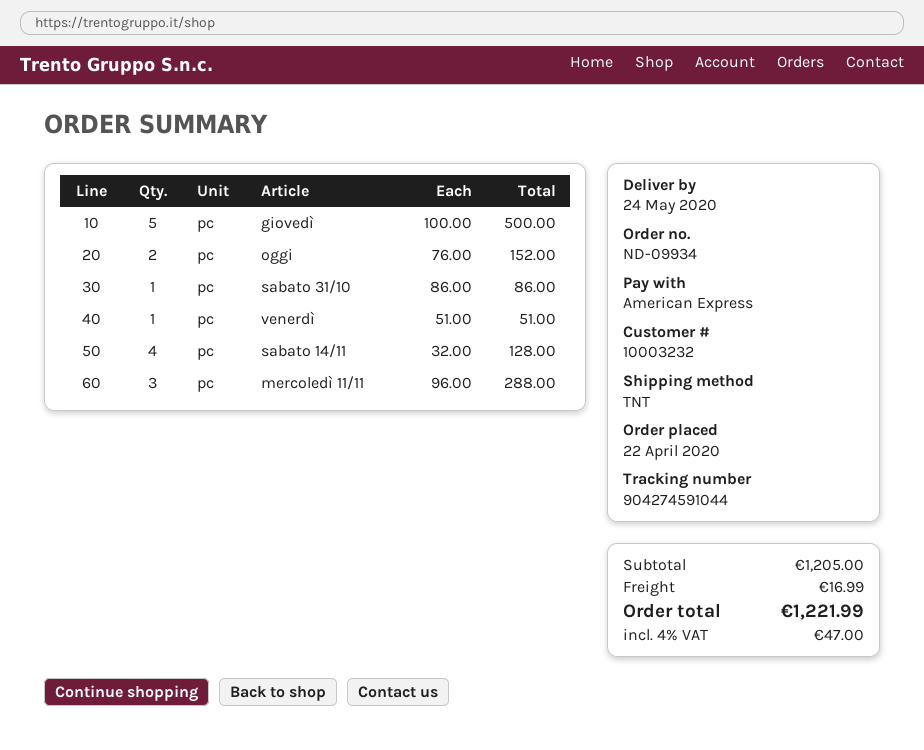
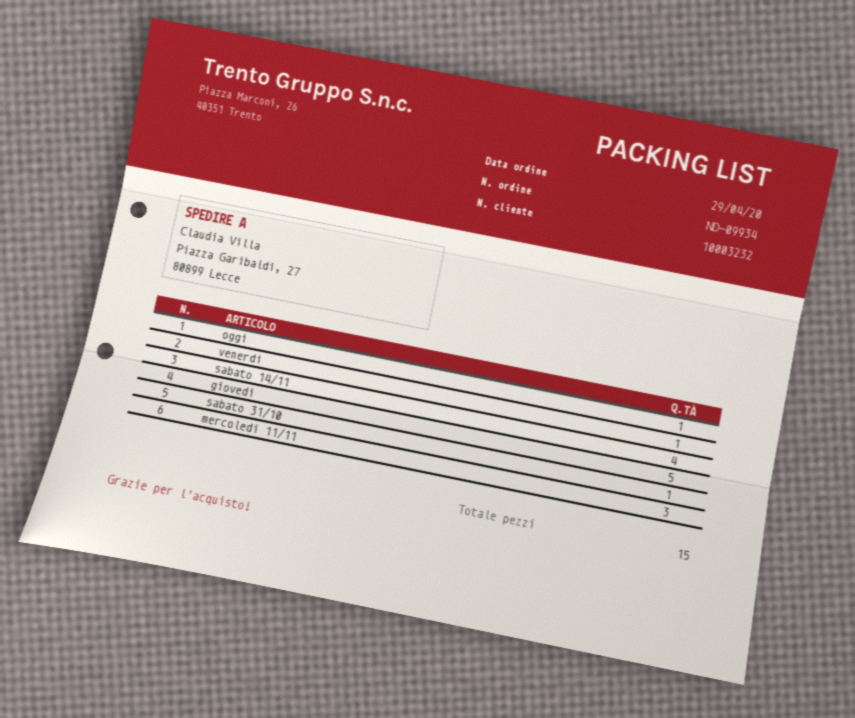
order date: 2020-04-22 -> 2020-04-29
oggi: 2 -> 1

